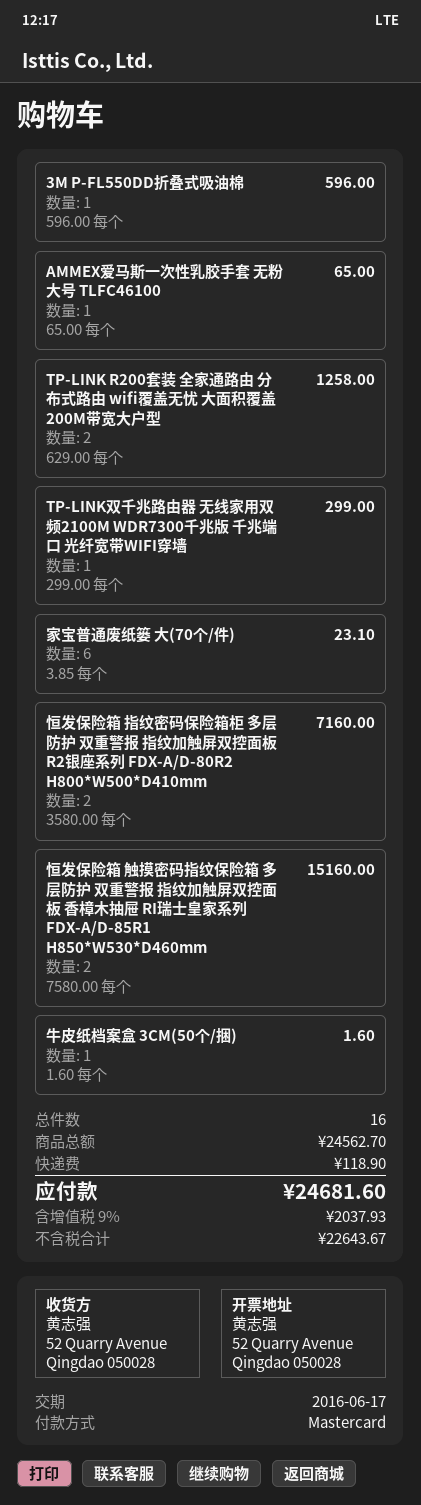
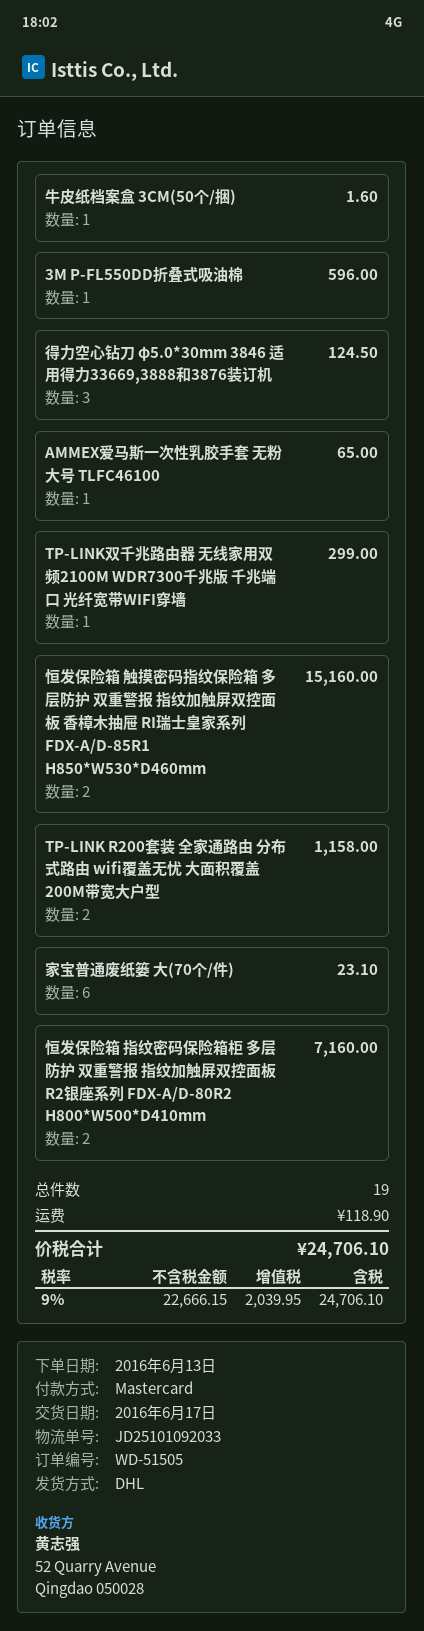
TP-LINK R200套装 全家通路由 分布式路由 wifi覆盖无忧 大面积覆盖 200M带宽大户型: 2 for 1258.00 -> 2 for 1158.00
得力空心钻刀 φ5.0*30mm 3846 适用得力33669,3888和3876装订机: none -> 3 for 124.50
total quantity: 16 -> 19
net: 22643.67 -> 22666.15
tax: 9% = 2037.93 -> 9% = 2039.95
total: 24681.60 -> 24706.10

